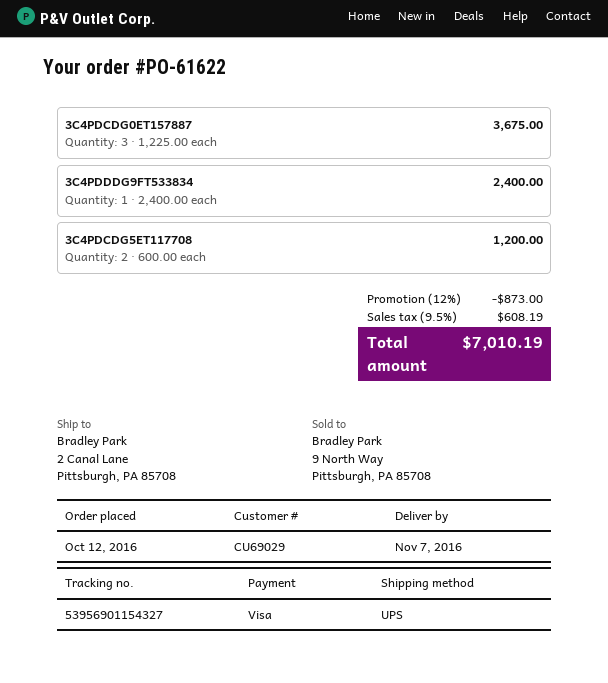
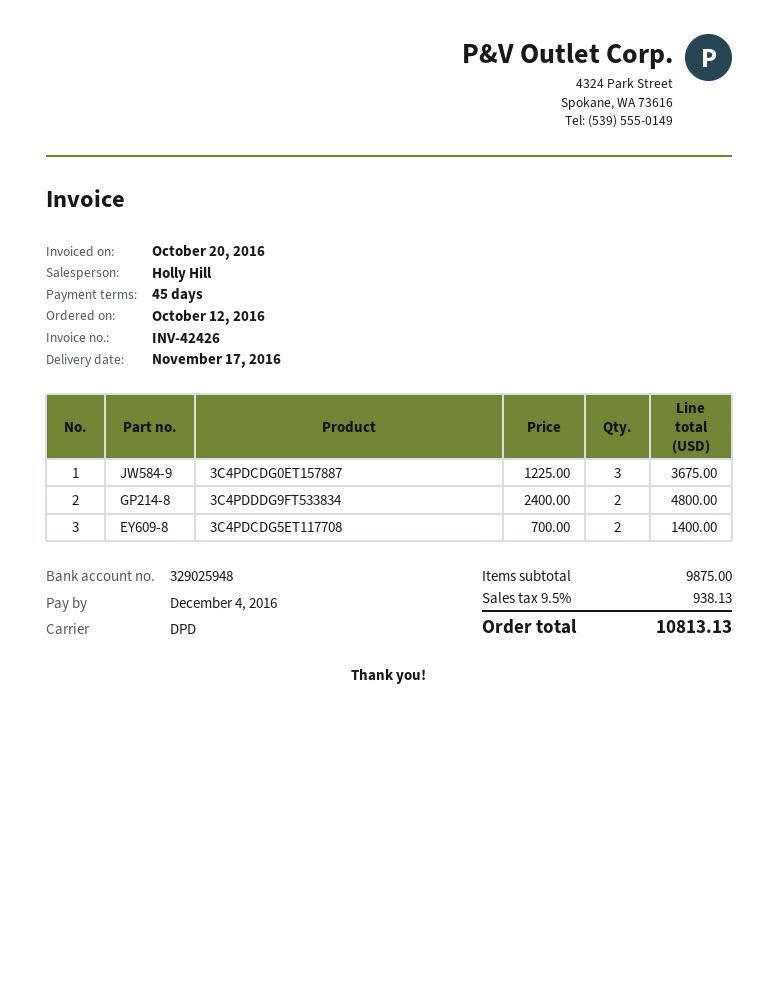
delivery date: 2016-11-07 -> 2016-11-17
shipping method: UPS -> DPD
3C4PDDDG9FT533834: 1 x 2400.00 = 2400.00 -> 2 x 2400.00 = 4800.00
3C4PDCDG5ET117708: 2 x 600.00 = 1200.00 -> 2 x 700.00 = 1400.00
discount: 12% = 873.00 -> none
tax: 9.5% = 608.19 -> 9.5% = 938.13
total: 7010.19 -> 10813.13

